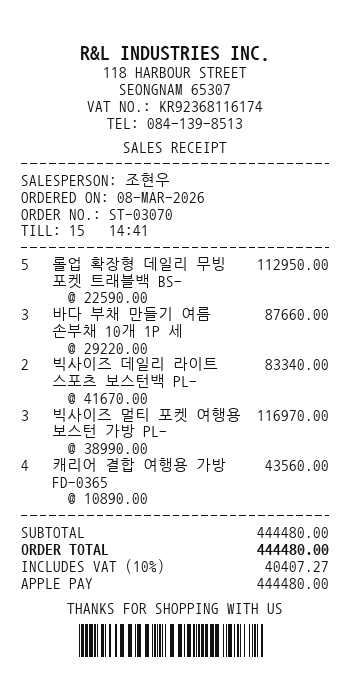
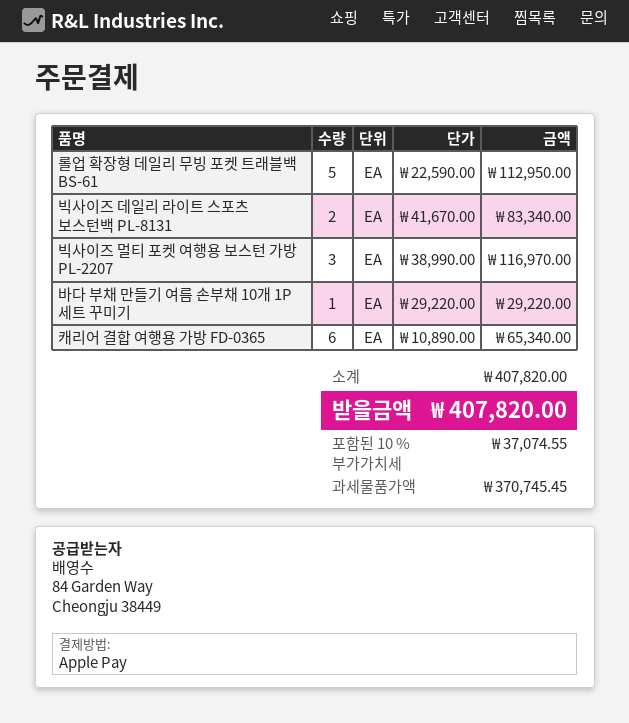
바다 부채 만들기 여름 손부채 10개 1P 세: 3 x 29220.00 = 87660.00 -> 1 x 29220.00 = 29220.00
캐리어 결합 여행용 가방 FD-0365: 4 x 10890.00 = 43560.00 -> 6 x 10890.00 = 65340.00
subtotal: 444480.00 -> 407820.00
tax: 10% = 40407.27 -> 10% = 37074.55
total: 444480.00 -> 407820.00

